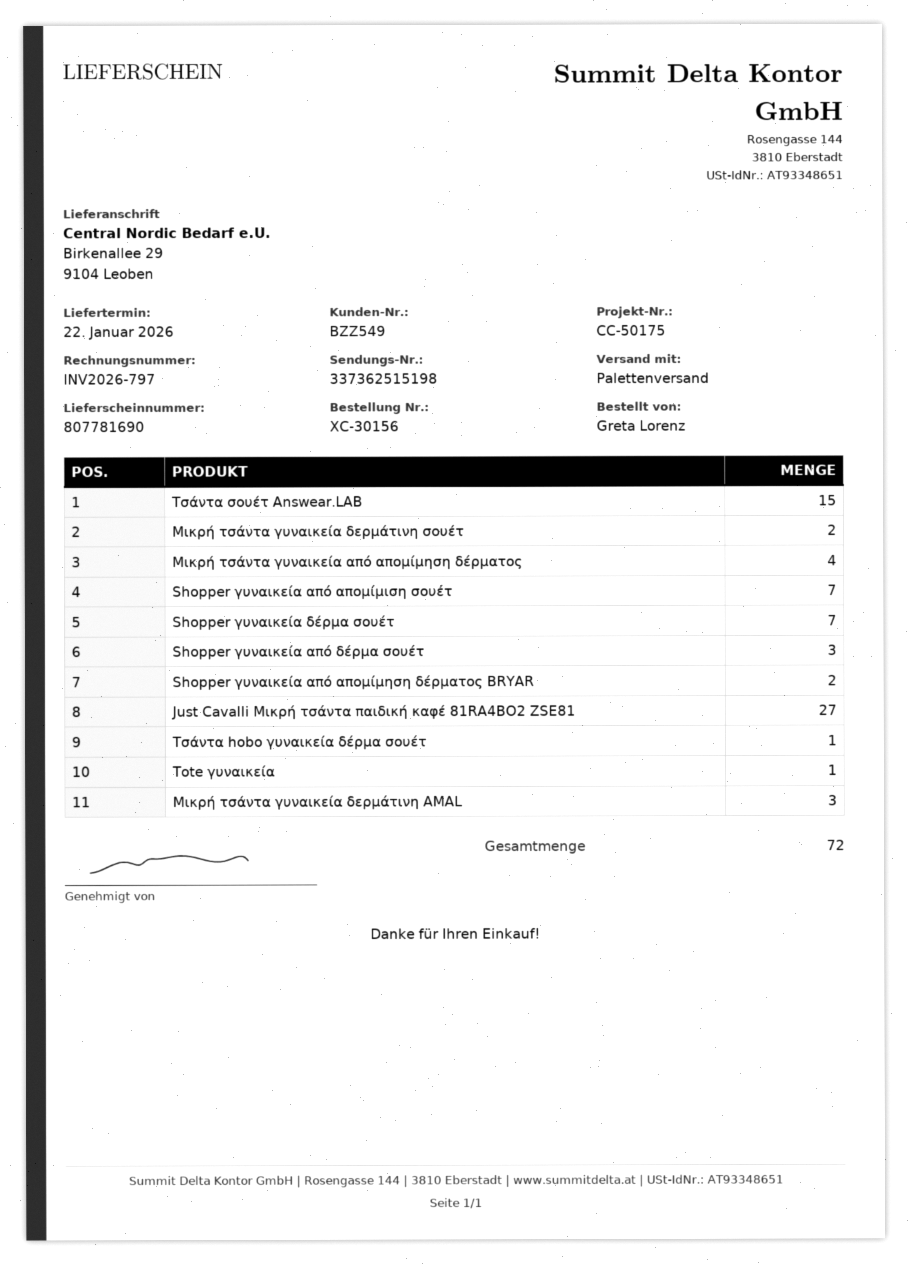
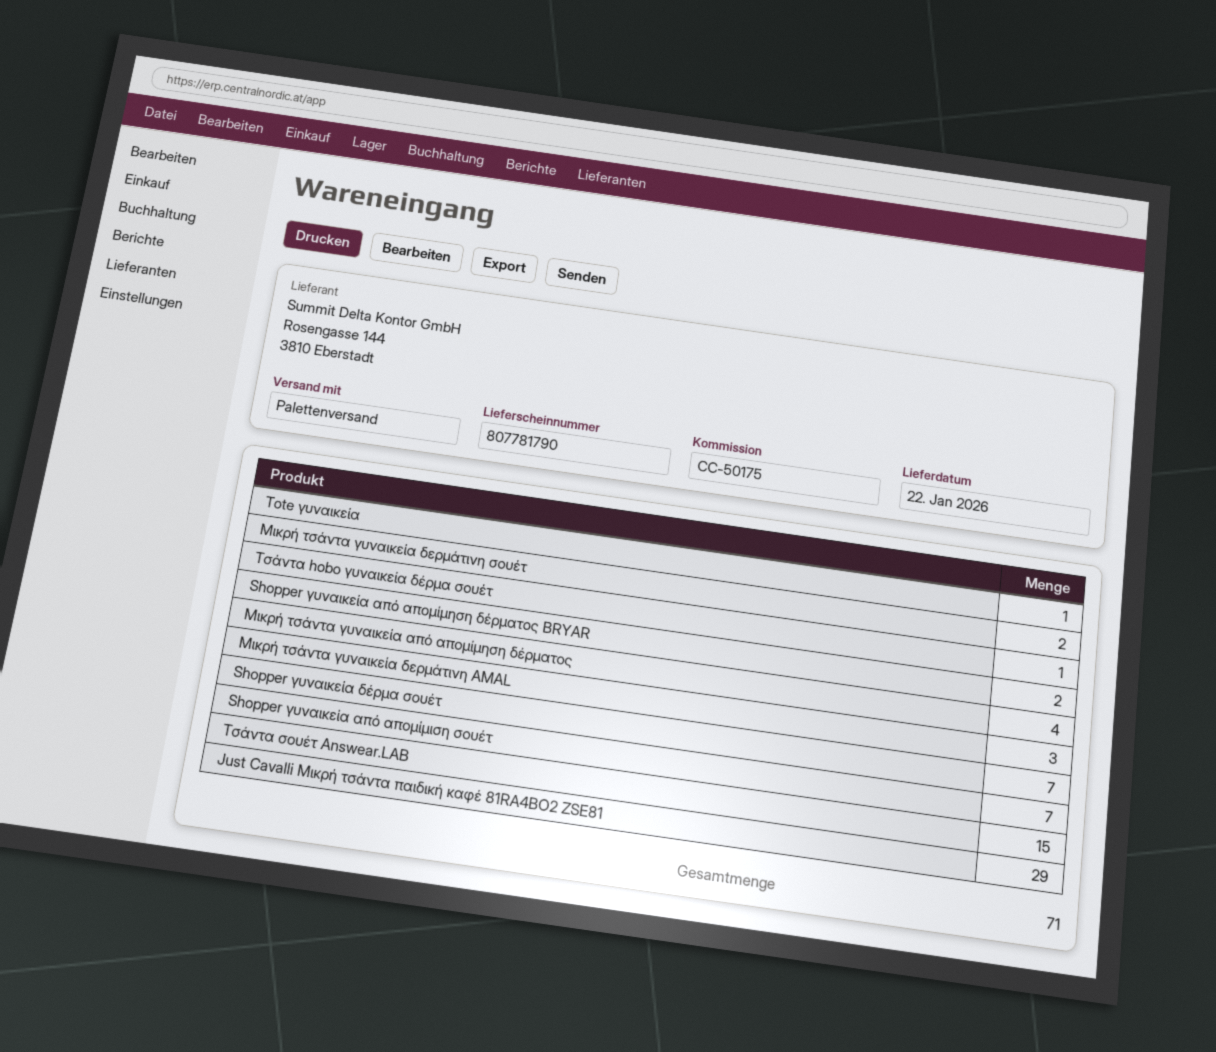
delivery note number: 807781690 -> 807781790
Shopper γυναικεία από δέρμα σουέτ: 3 -> none
Just Cavalli Μικρή τσάντα παιδική καφέ 81RA4BO2 ZSE81: 27 -> 29
total quantity: 72 -> 71

